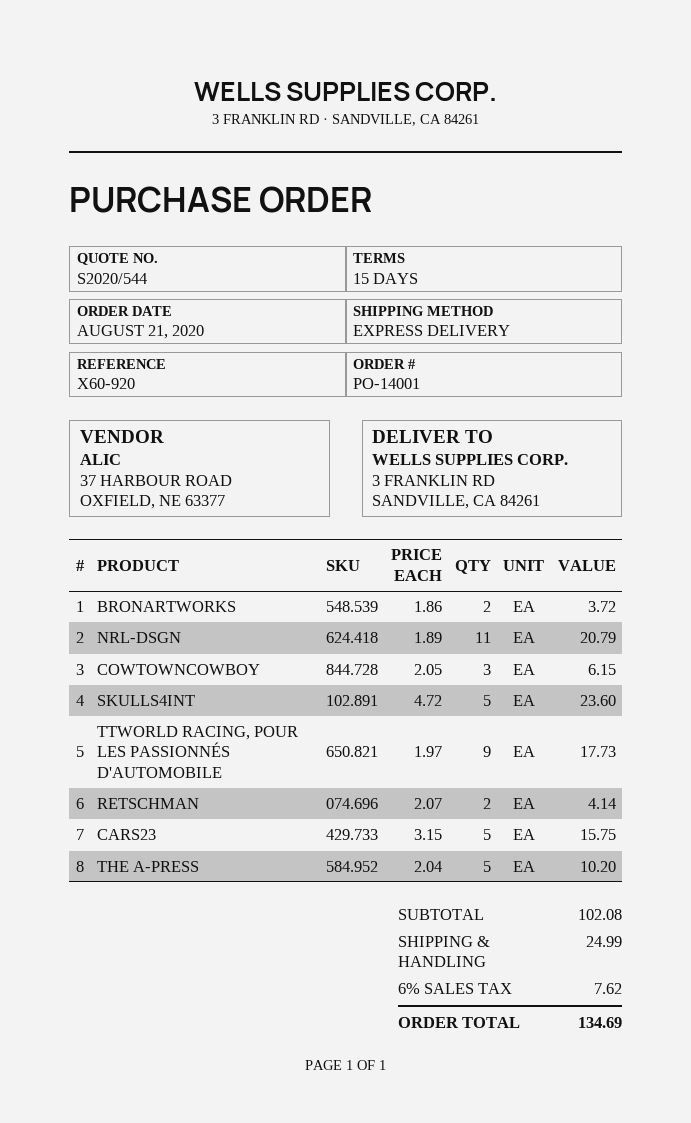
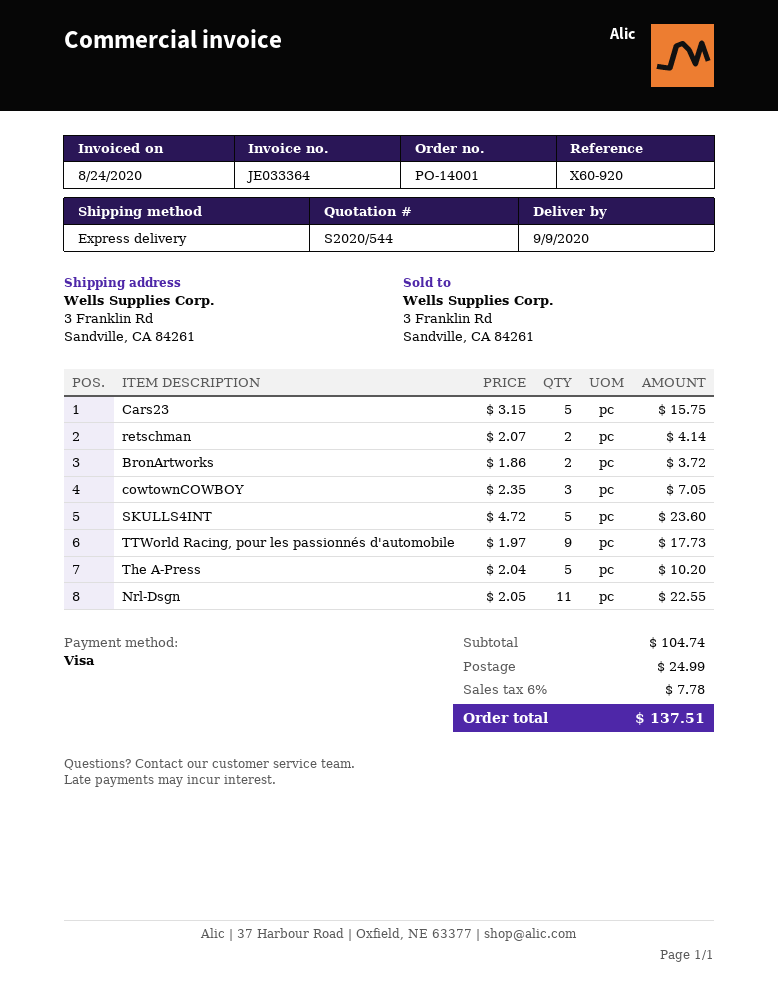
NRL-DSGN: 11 x 1.89 = 20.79 -> 11 x 2.05 = 22.55
COWTOWNCOWBOY: 3 x 2.05 = 6.15 -> 3 x 2.35 = 7.05
subtotal: 102.08 -> 104.74
tax: 6% = 7.62 -> 6% = 7.78
total: 134.69 -> 137.51

